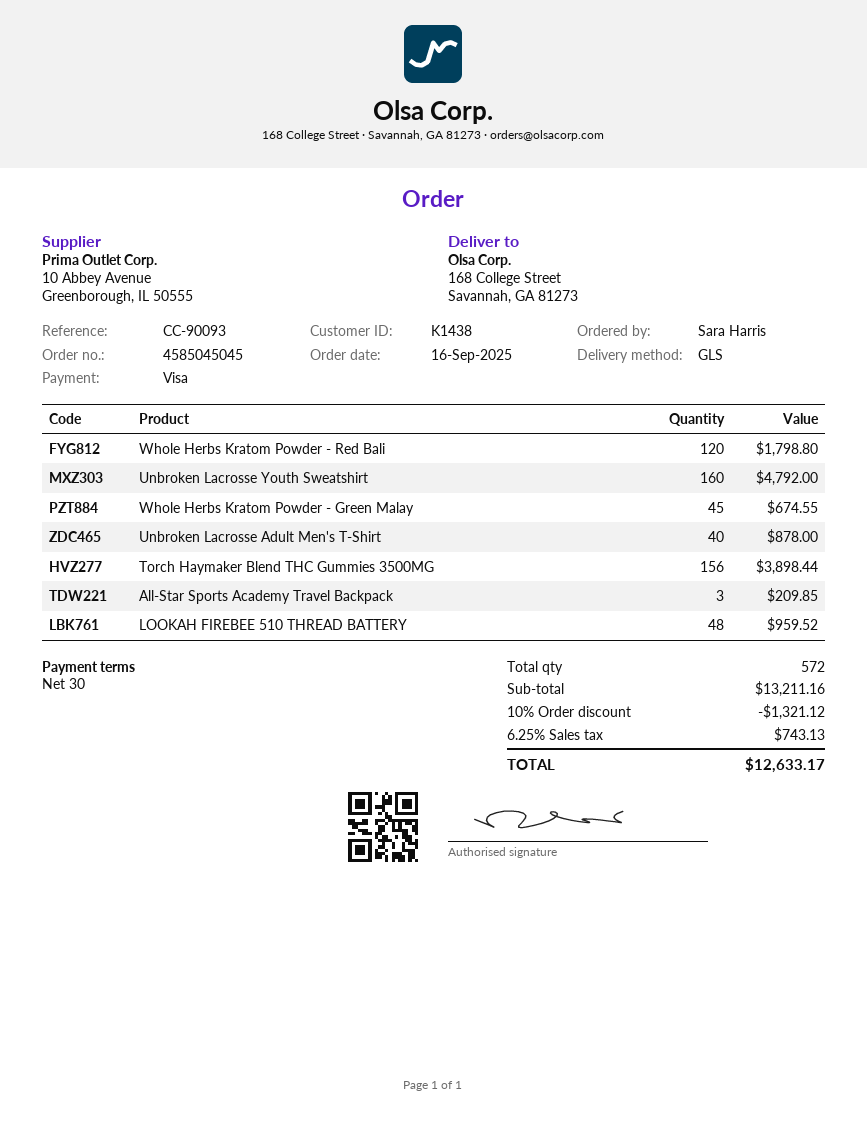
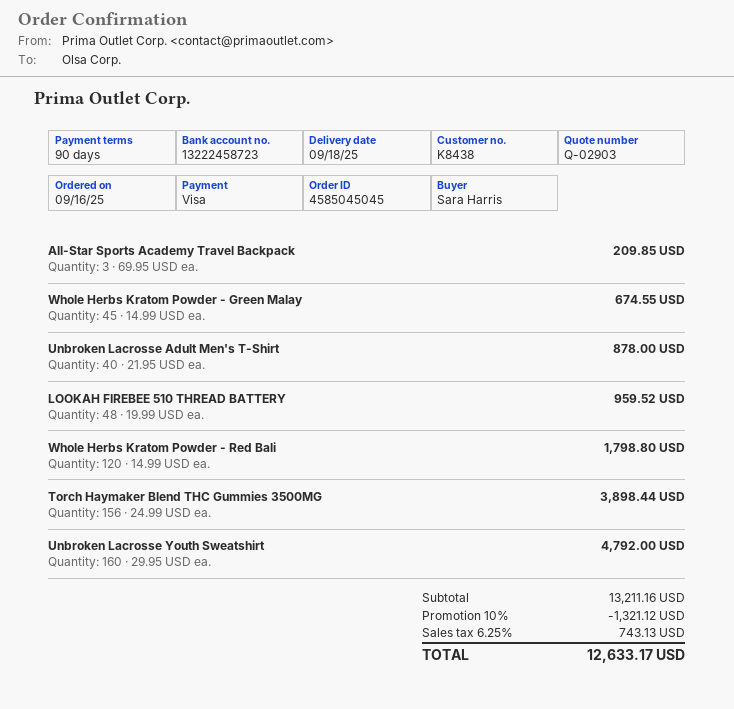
payment terms: 30 days -> 90 days
customer number: K1438 -> K8438

